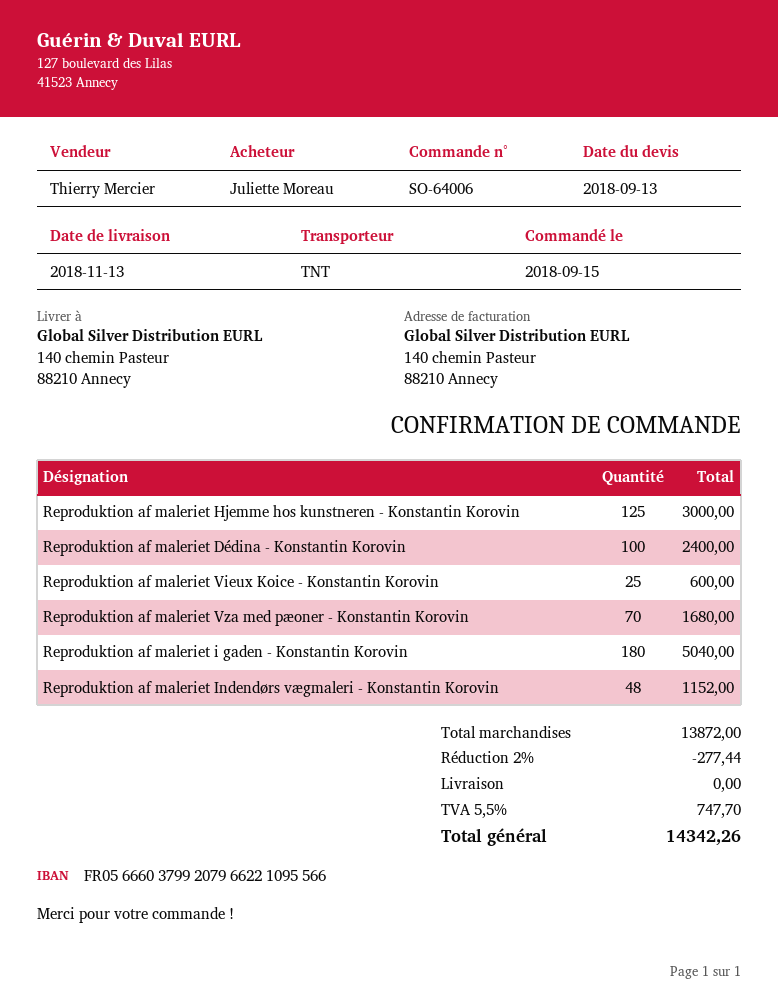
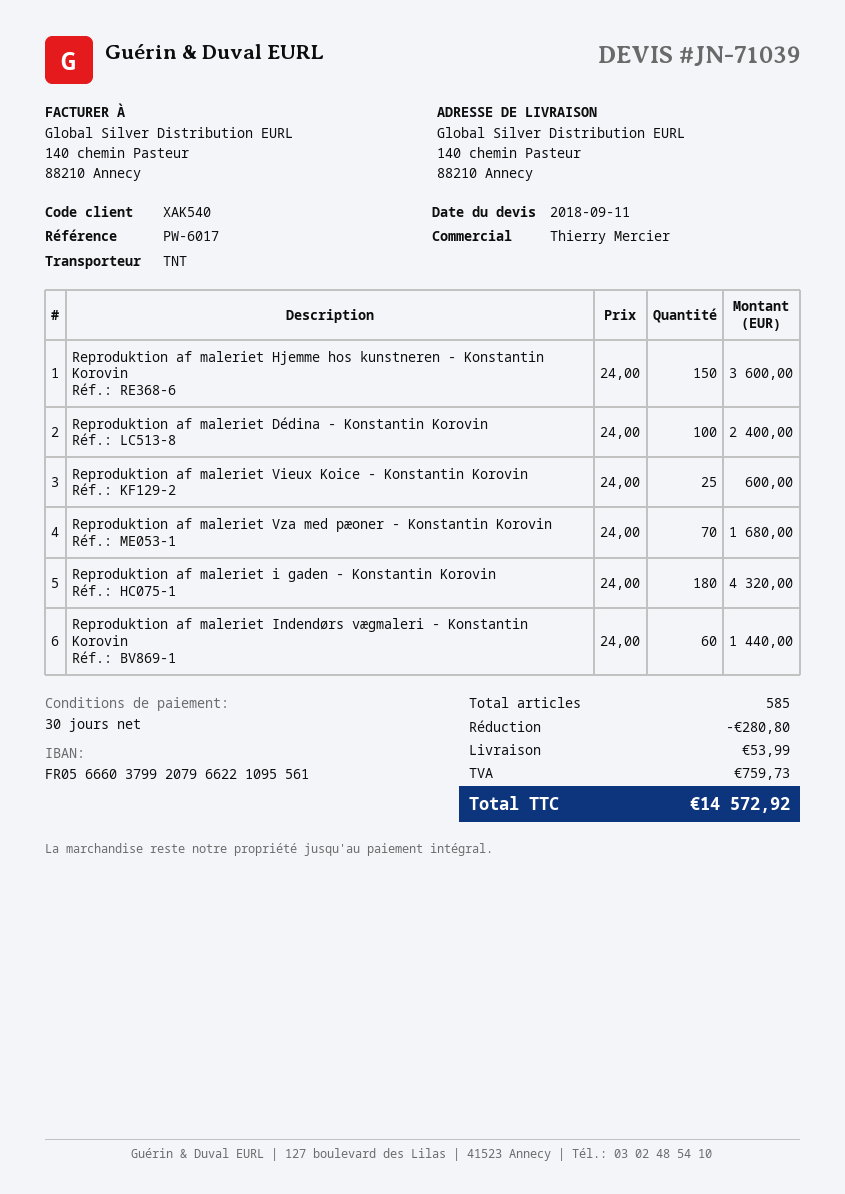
quote date: 2018-09-13 -> 2018-09-11
bank account: FR0566603799207966221095566 -> FR0566603799207966221095561
Reproduktion af maleriet Hjemme hos kunstneren - Konstantin Korovin: 125 for 3000.00 -> 150 for 3600.00
Reproduktion af maleriet i gaden - Konstantin Korovin: 180 for 5040.00 -> 180 for 4320.00
Reproduktion af maleriet Indendørs vægmaleri - Konstantin Korovin: 48 for 1152.00 -> 60 for 1440.00
discount: 277.44 -> 280.80
shipping: 0.00 -> 53.99
tax: 747.70 -> 759.73
total: 14342.26 -> 14572.92

